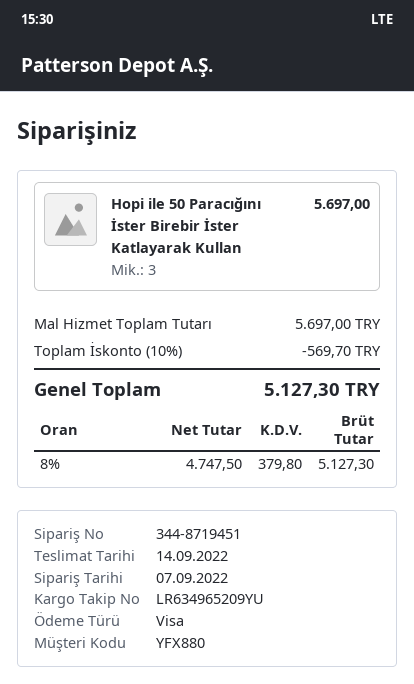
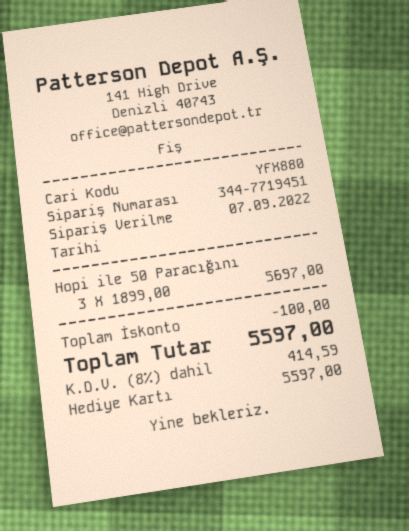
order number: 344-8719451 -> 344-7719451
payment method: Visa -> gift card
discount: 569.70 -> 100.00
tax: 8% = 379.80 -> 8% = 414.59
total: 5127.30 -> 5597.00

